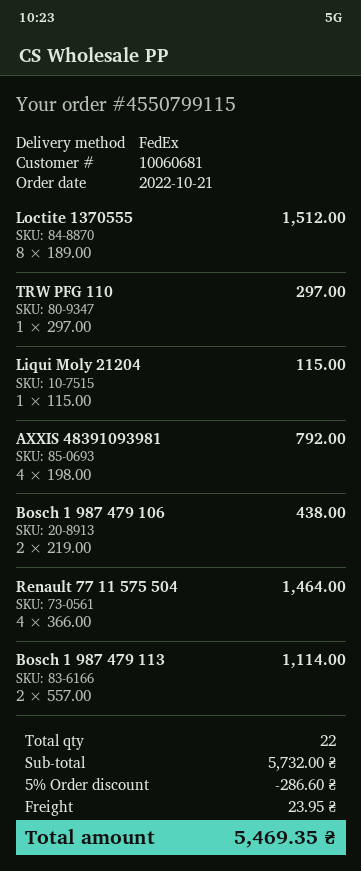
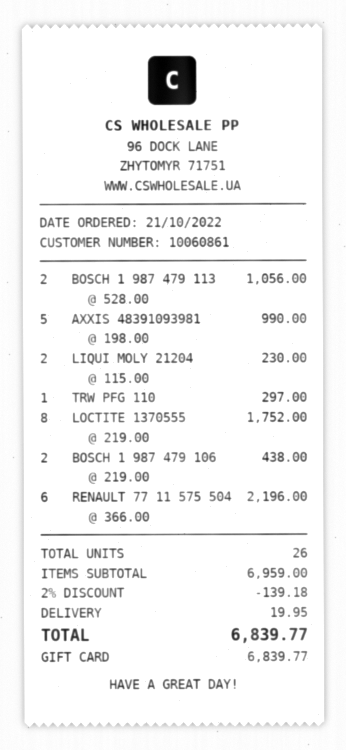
customer number: 10060681 -> 10060861
Loctite 1370555: 8 x 189.00 = 1512.00 -> 8 x 219.00 = 1752.00
Liqui Moly 21204: 1 x 115.00 = 115.00 -> 2 x 115.00 = 230.00
AXXIS 48391093981: 4 x 198.00 = 792.00 -> 5 x 198.00 = 990.00
Renault 77 11 575 504: 4 x 366.00 = 1464.00 -> 6 x 366.00 = 2196.00
Bosch 1 987 479 113: 2 x 557.00 = 1114.00 -> 2 x 528.00 = 1056.00
total quantity: 22 -> 26
subtotal: 5732.00 -> 6959.00
discount: 5% = 286.60 -> 2% = 139.18
shipping: 23.95 -> 19.95
total: 5469.35 -> 6839.77

